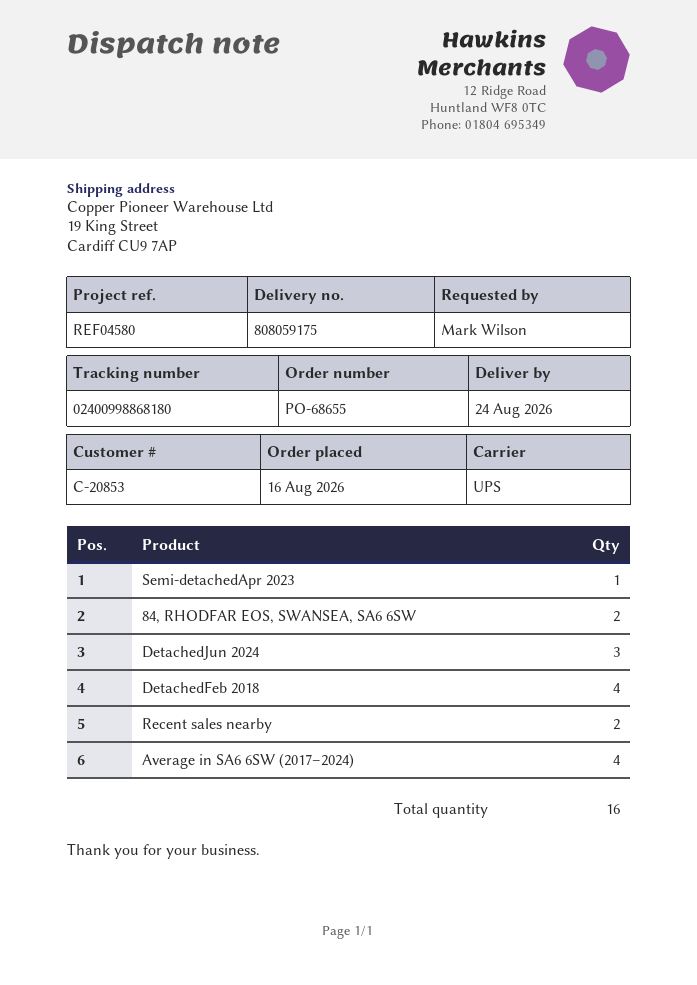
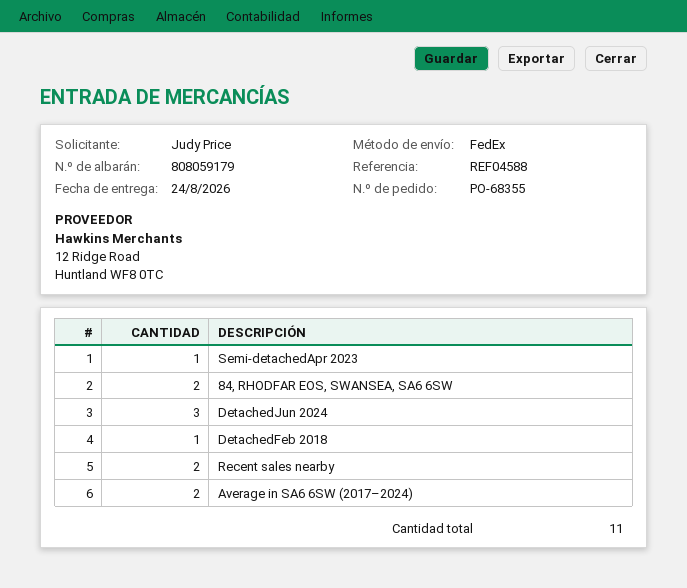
order number: PO-68655 -> PO-68355
delivery note number: 808059175 -> 808059179
reference: REF04580 -> REF04588
ordered by: Mark Wilson -> Judy Price
shipping method: UPS -> FedEx
DetachedFeb 2018: 4 -> 1
Average in SA6 6SW (2017–2024): 4 -> 2
total quantity: 16 -> 11

